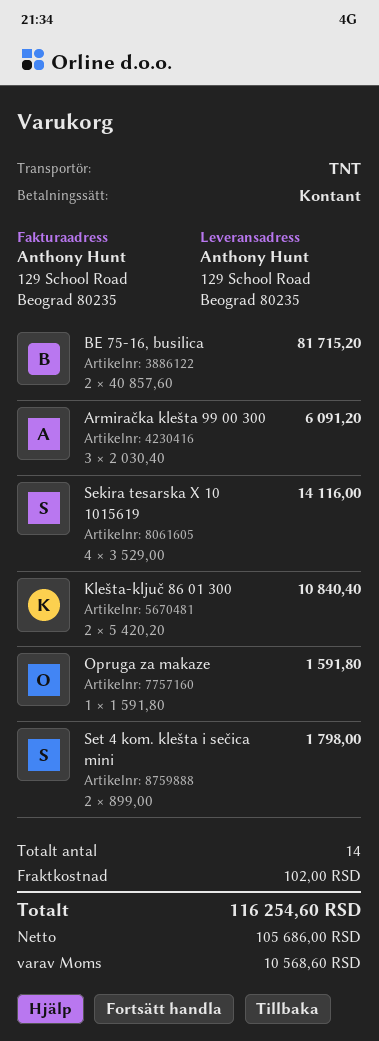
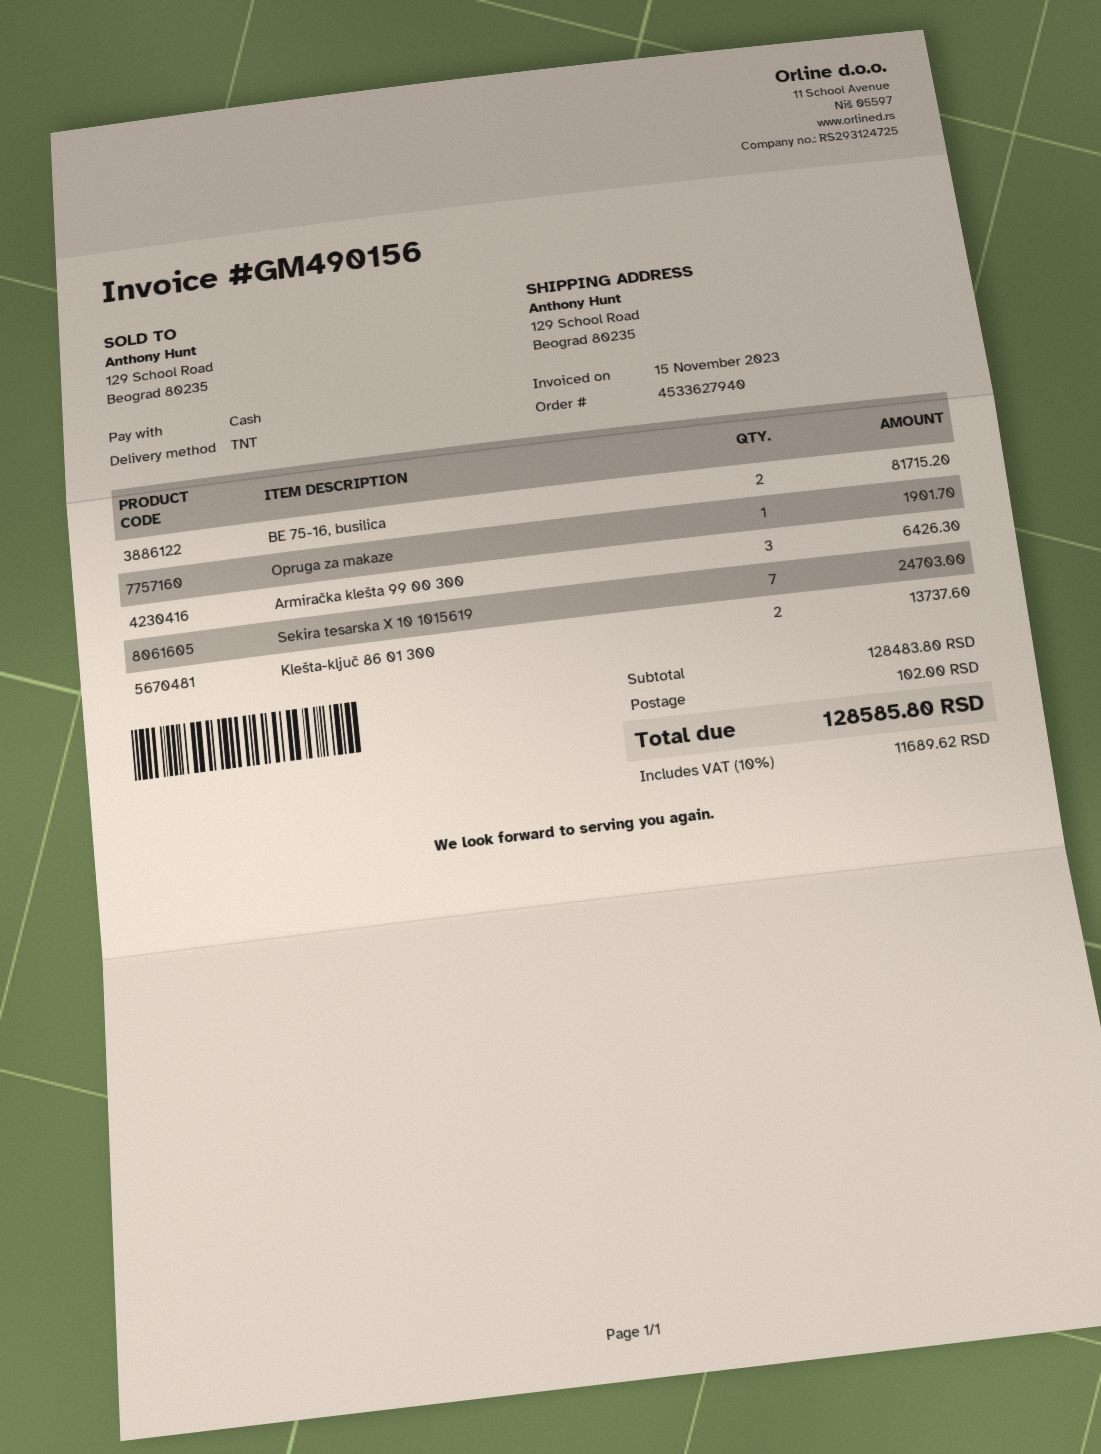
Armiračka klešta 99 00 300: 3 for 6091.20 -> 3 for 6426.30
Sekira tesarska X 10 1015619: 4 for 14116.00 -> 7 for 24703.00
Klešta-ključ 86 01 300: 2 for 10840.40 -> 2 for 13737.60
Opruga za makaze: 1 for 1591.80 -> 1 for 1901.70
Set 4 kom. klešta i sečica mini: 2 for 1798.00 -> none
tax: 10568.60 -> 11689.62
total: 116254.60 -> 128585.80

